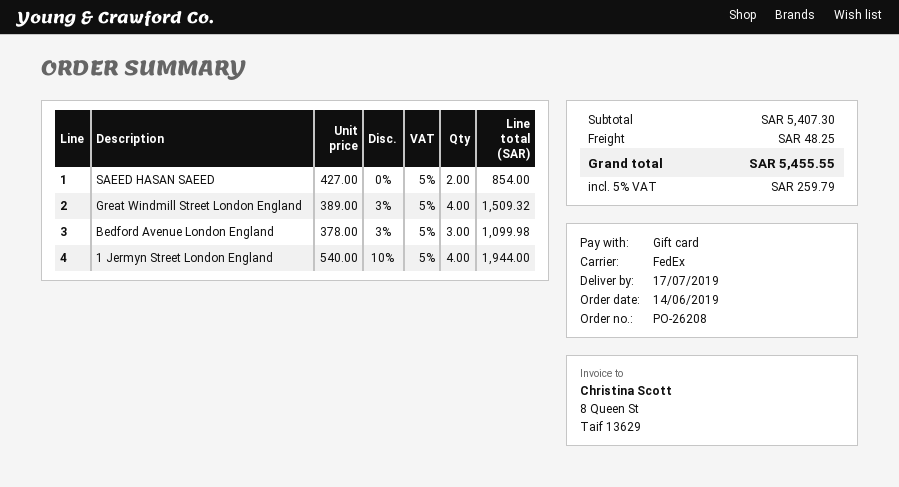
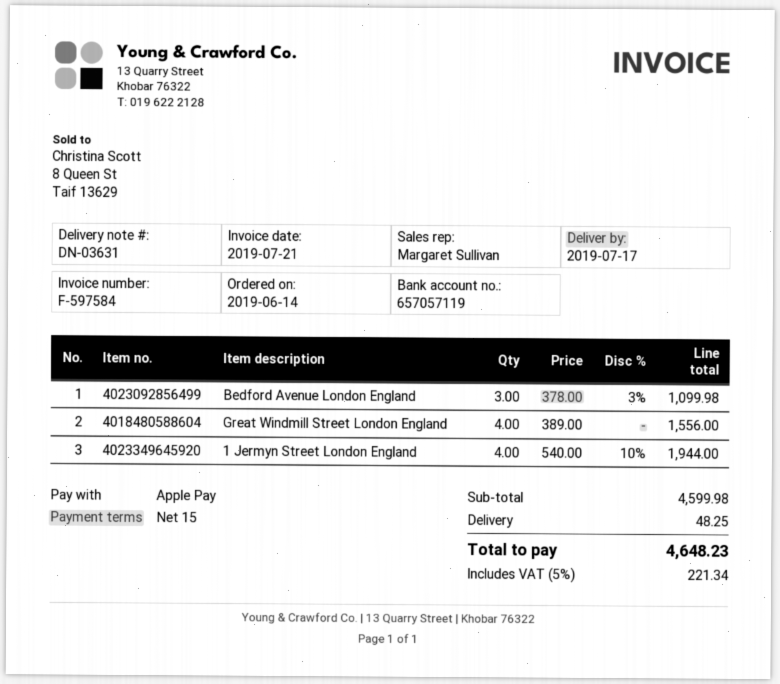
payment method: gift card -> Apple Pay
SAEED HASAN SAEED: 2 x 427.00 = 854.00 -> none
Great Windmill Street London England: 4 x 389.00 - 3% = 1509.32 -> 4 x 389.00 = 1556.00
subtotal: 5407.30 -> 4599.98
tax: 5% = 259.79 -> 5% = 221.34
total: 5455.55 -> 4648.23

